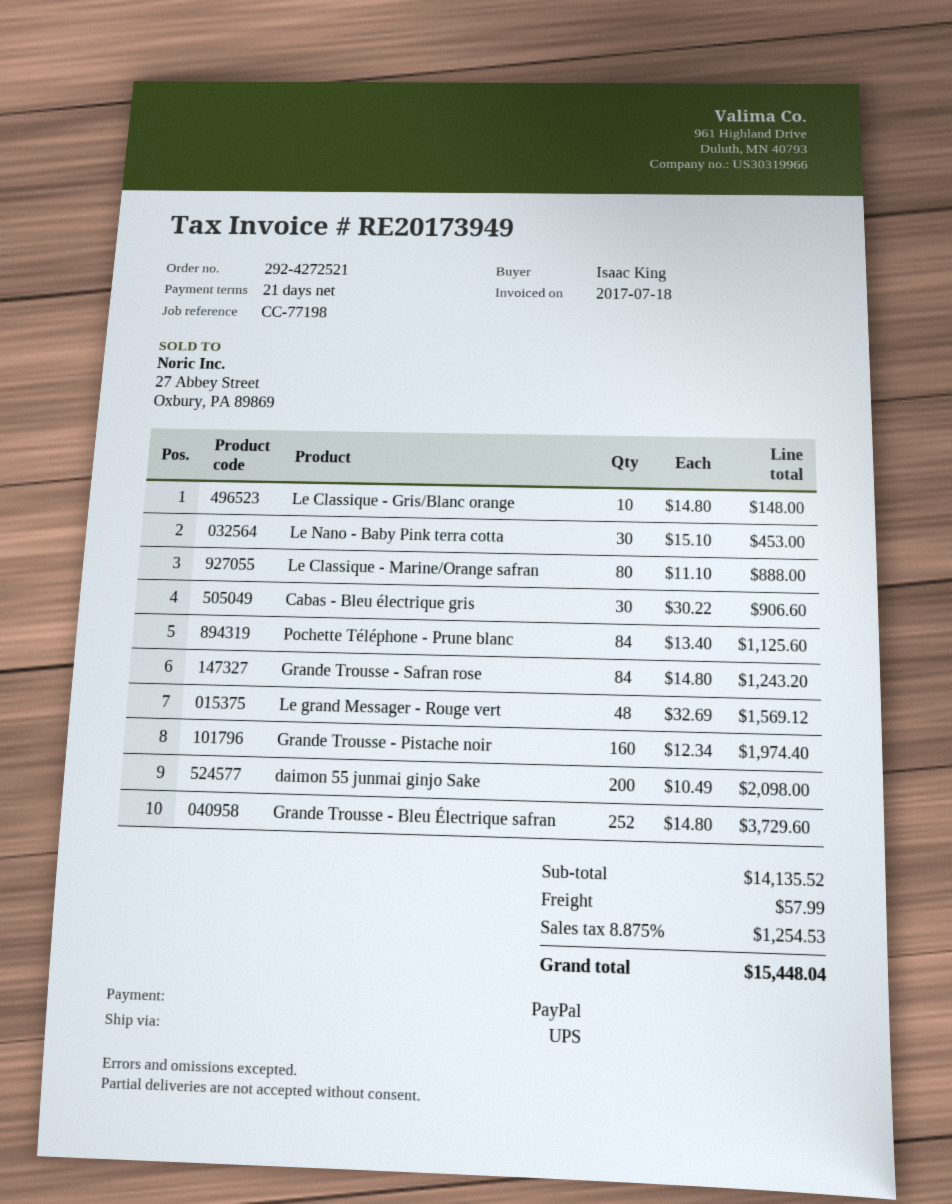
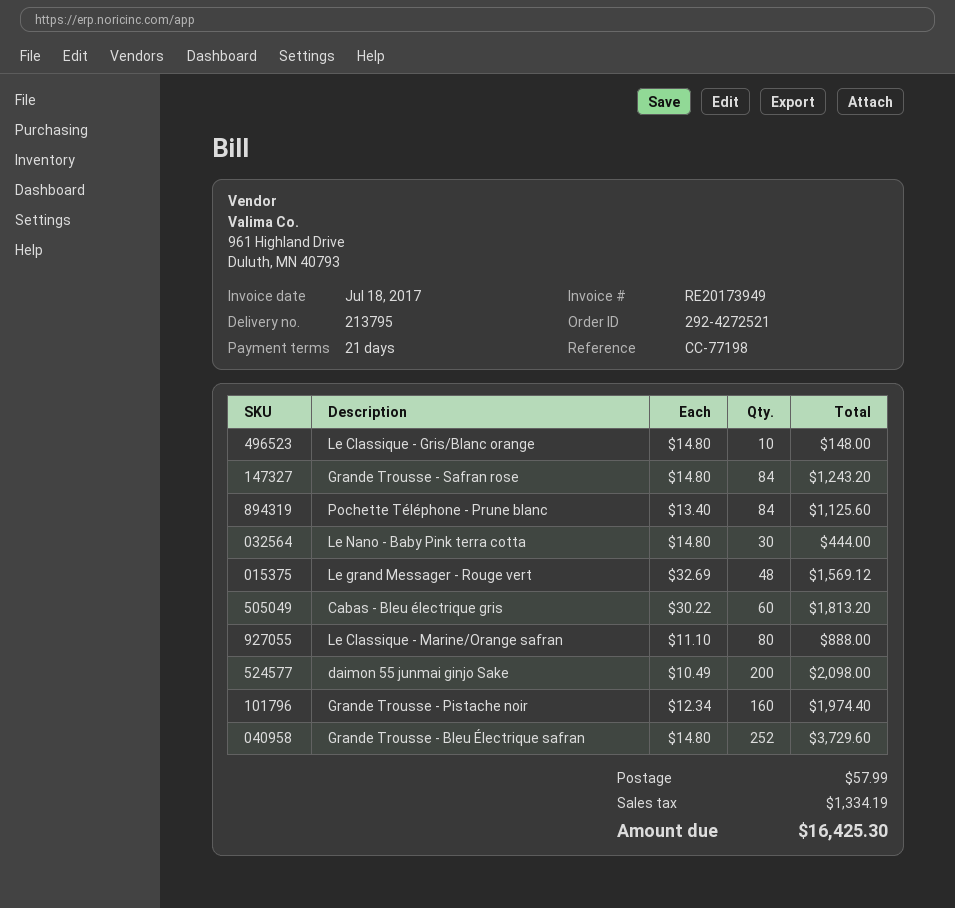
Le Nano - Baby Pink terra cotta: 30 x 15.10 = 453.00 -> 30 x 14.80 = 444.00
Cabas - Bleu électrique gris: 30 x 30.22 = 906.60 -> 60 x 30.22 = 1813.20
tax: 1254.53 -> 1334.19
total: 15448.04 -> 16425.30

